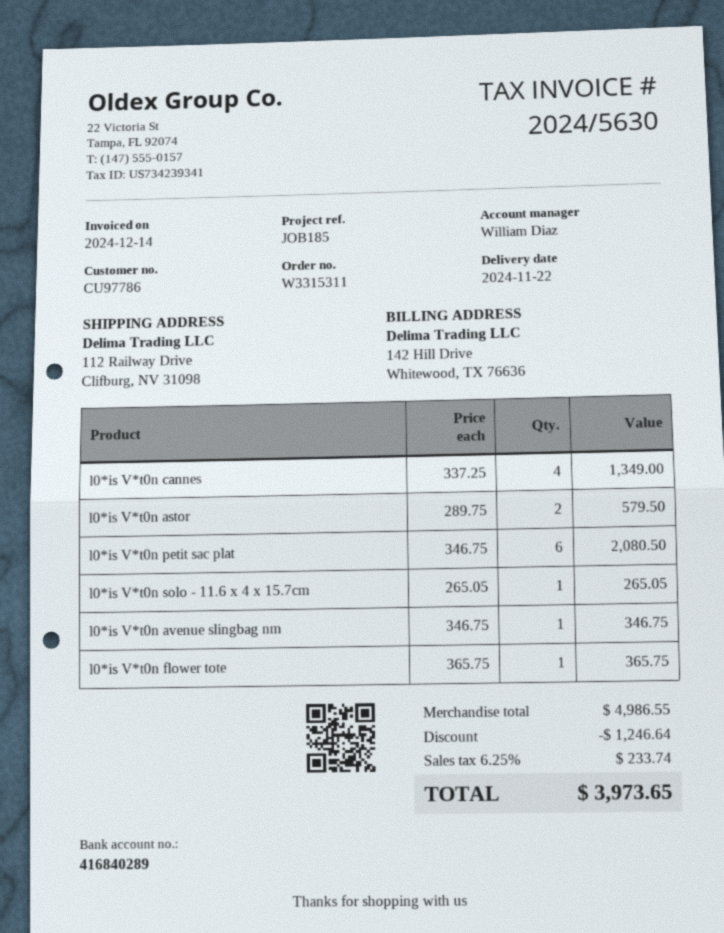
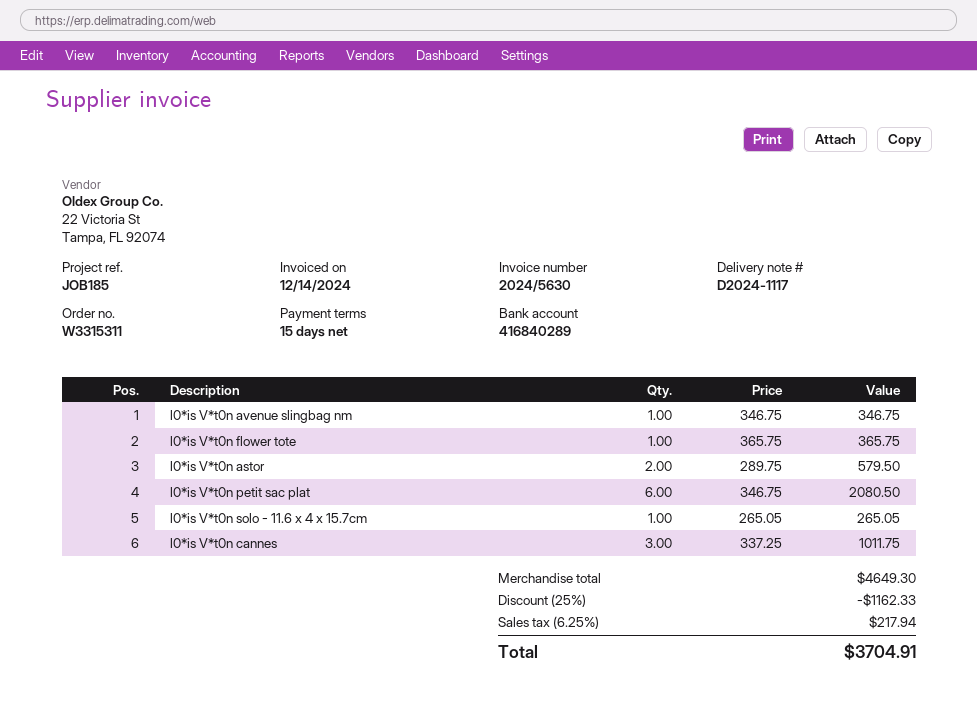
l0*is V*t0n cannes: 4 x 337.25 = 1349.00 -> 3 x 337.25 = 1011.75
subtotal: 4986.55 -> 4649.30
discount: 1246.64 -> 1162.33
tax: 6.25% = 233.74 -> 6.25% = 217.94
total: 3973.65 -> 3704.91

